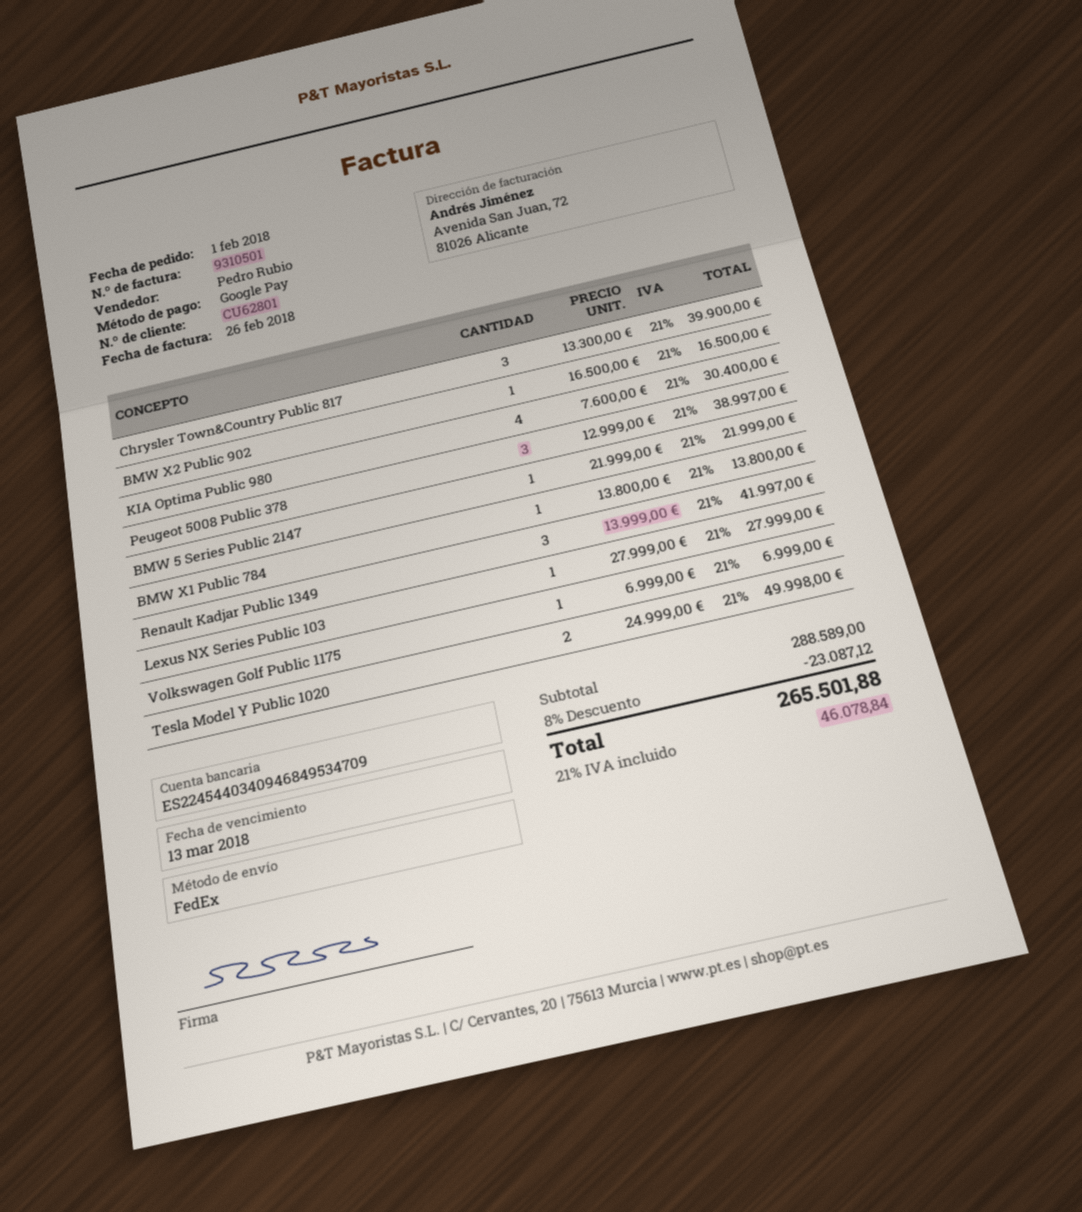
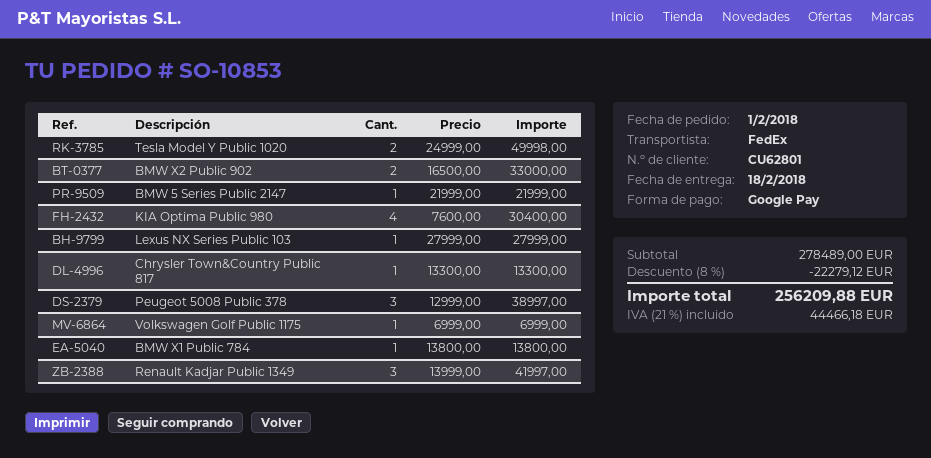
Chrysler Town&Country Public 817: 3 x 13300.00 = 39900.00 -> 1 x 13300.00 = 13300.00
BMW X2 Public 902: 1 x 16500.00 = 16500.00 -> 2 x 16500.00 = 33000.00
subtotal: 288589.00 -> 278489.00
discount: 8% = 23087.12 -> 8% = 22279.12
tax: 21% = 46078.84 -> 21% = 44466.18
total: 265501.88 -> 256209.88

